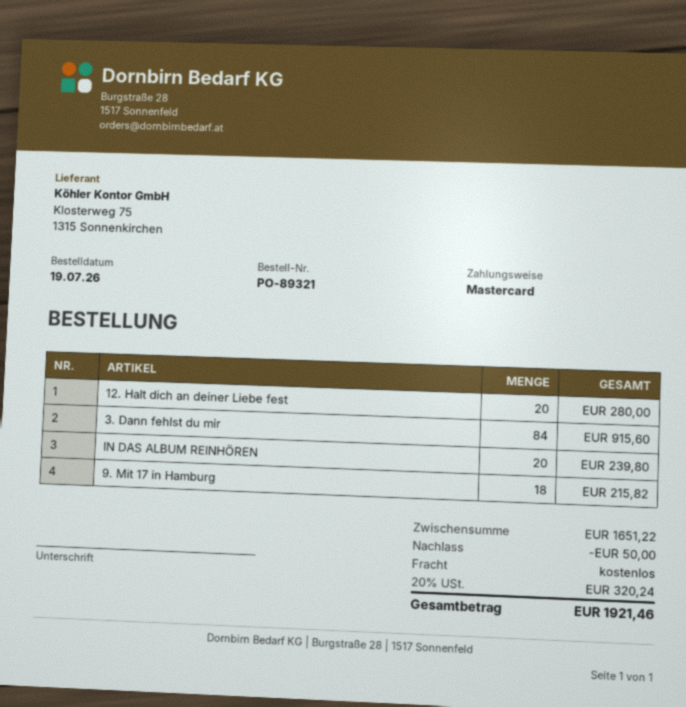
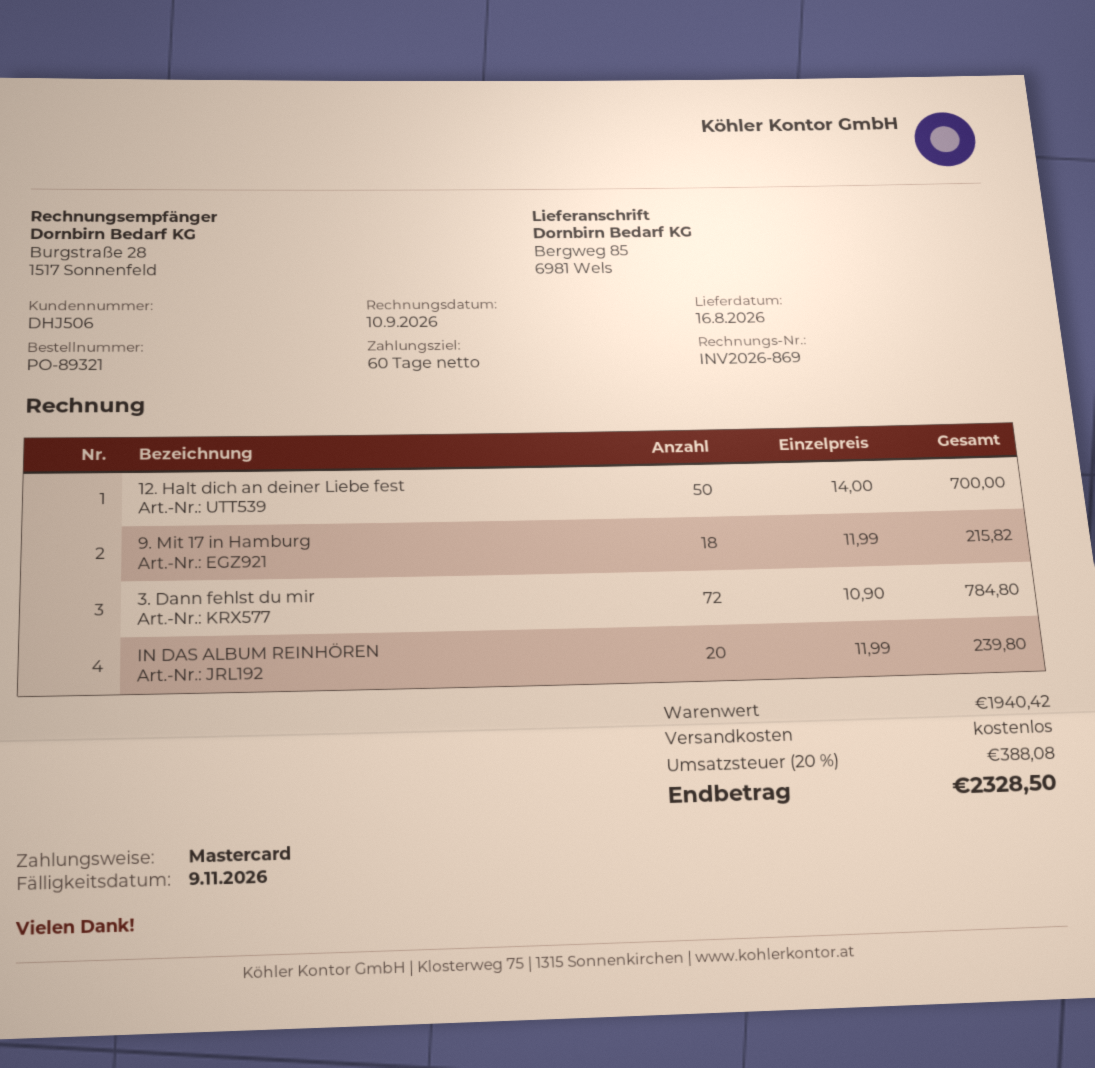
12. Halt dich an deiner Liebe fest: 20 for 280.00 -> 50 for 700.00
3. Dann fehlst du mir: 84 for 915.60 -> 72 for 784.80
subtotal: 1651.22 -> 1940.42
discount: 50.00 -> none
tax: 20% = 320.24 -> 20% = 388.08
total: 1921.46 -> 2328.50

